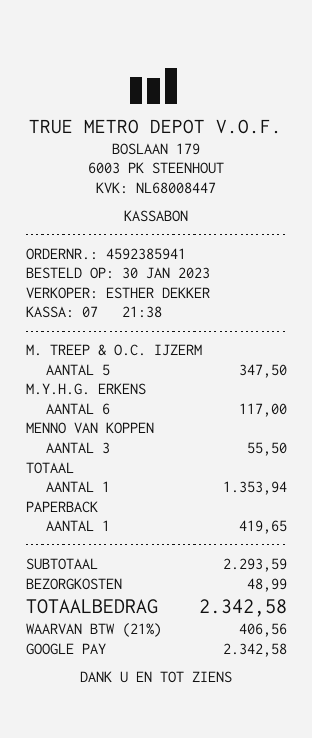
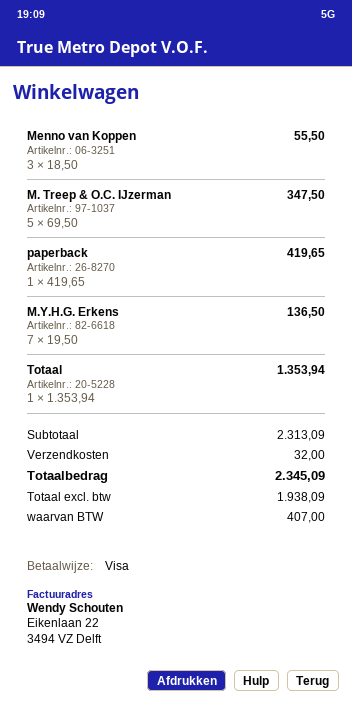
payment method: Google Pay -> Visa
M.Y.H.G. ERKENS: 6 for 117.00 -> 7 for 136.50
subtotal: 2293.59 -> 2313.09
shipping: 48.99 -> 32.00
tax: 406.56 -> 407.00
total: 2342.58 -> 2345.09

